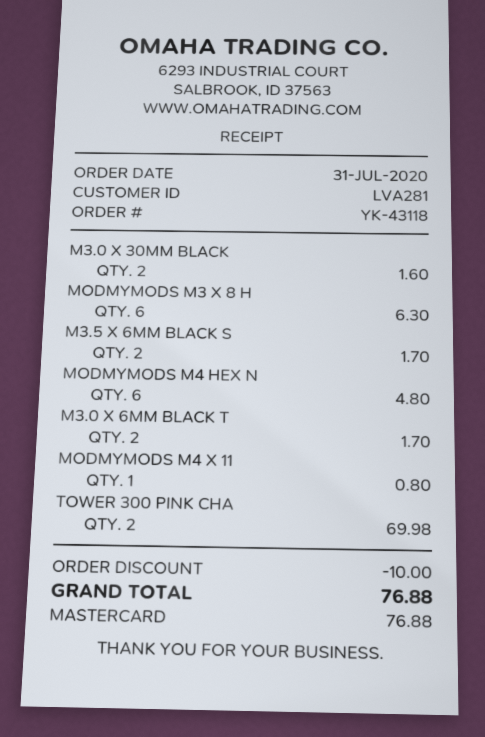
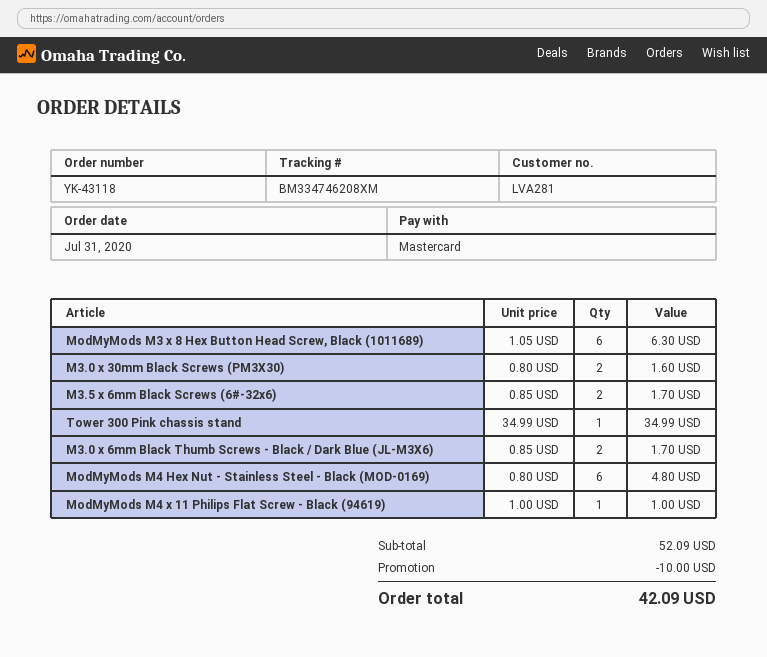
MODMYMODS M4 X 11: 1 for 0.80 -> 1 for 1.00
TOWER 300 PINK CHA: 2 for 69.98 -> 1 for 34.99
total: 76.88 -> 42.09

